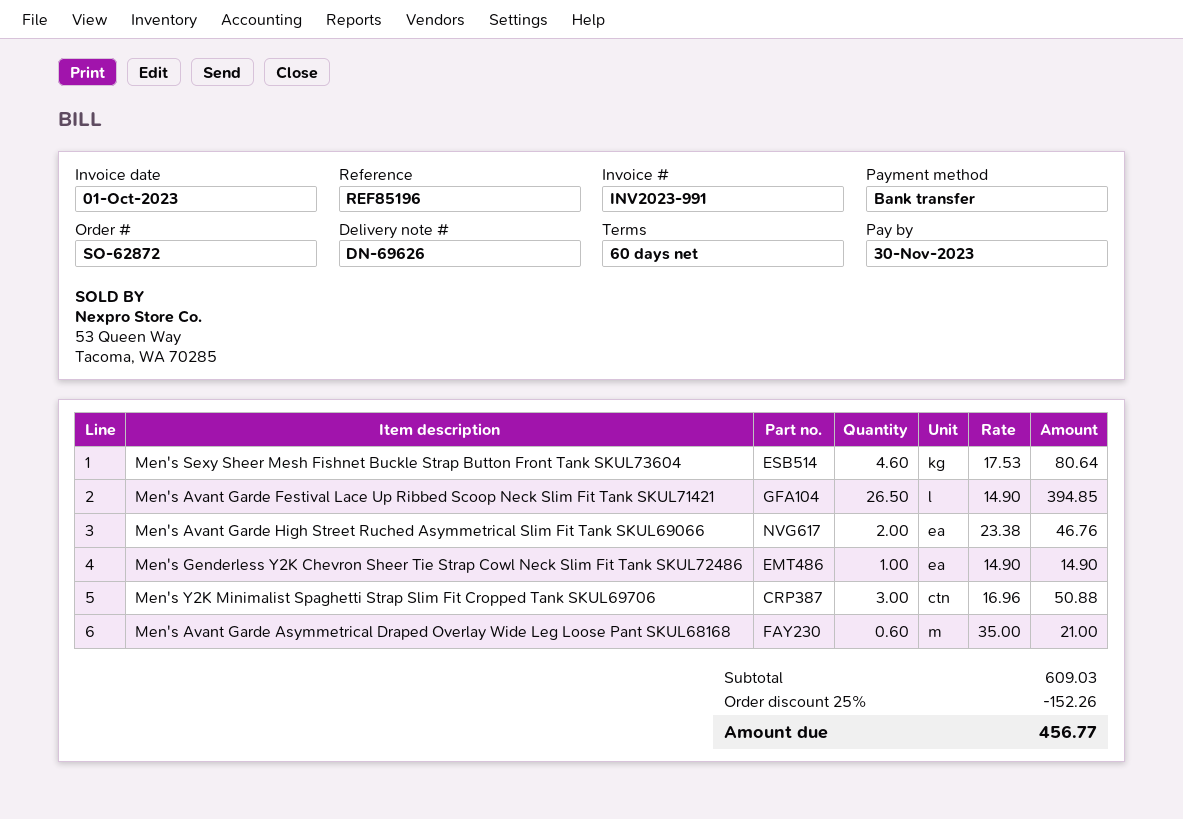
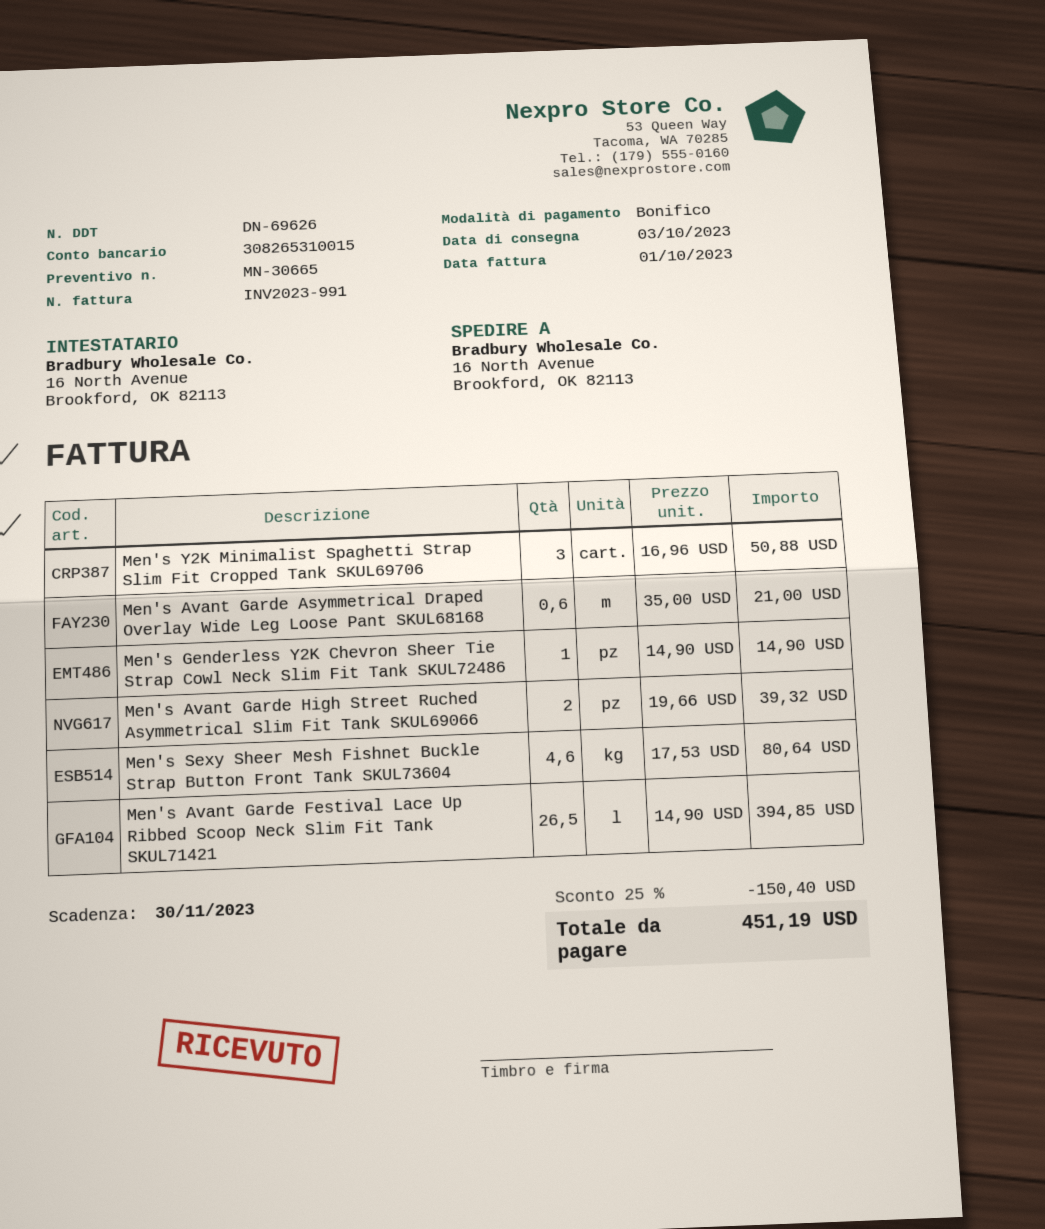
Men's Avant Garde High Street Ruched Asymmetrical Slim Fit Tank SKUL69066: 2 x 23.38 = 46.76 -> 2 x 19.66 = 39.32
discount: 25% = 152.26 -> 25% = 150.40
total: 456.77 -> 451.19

